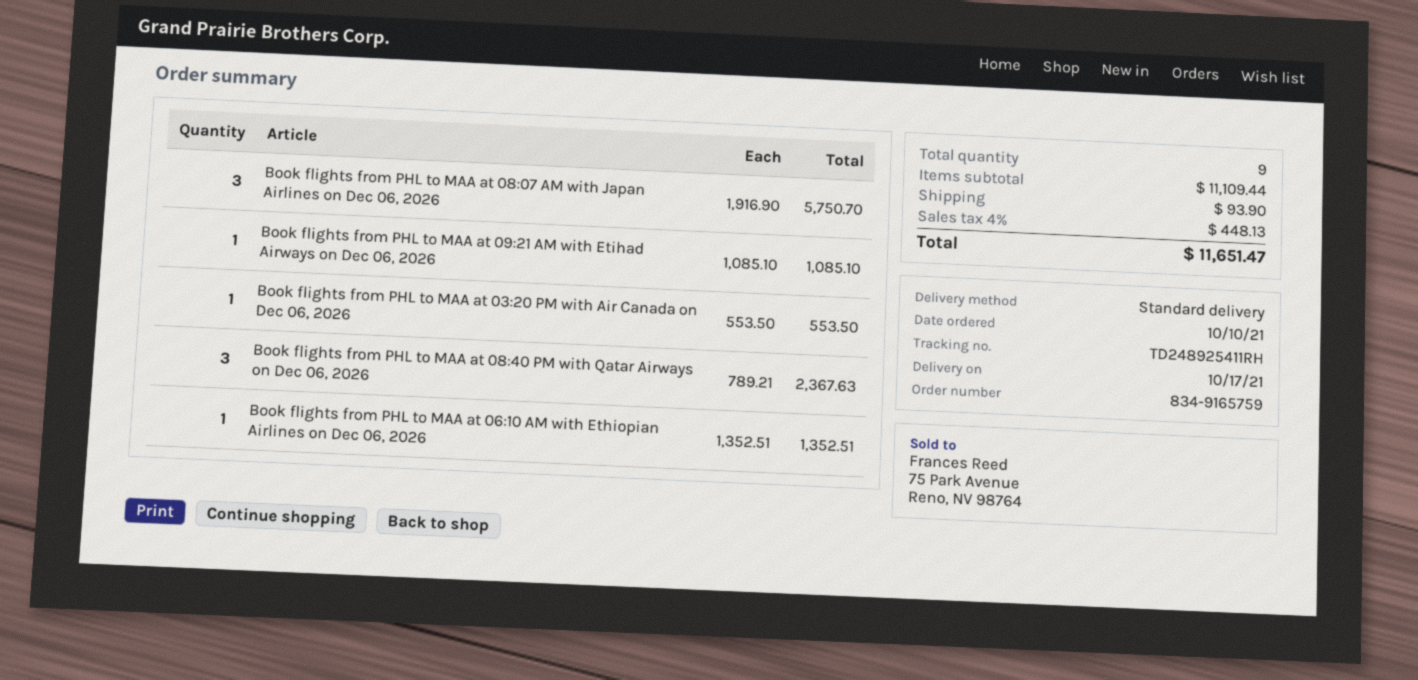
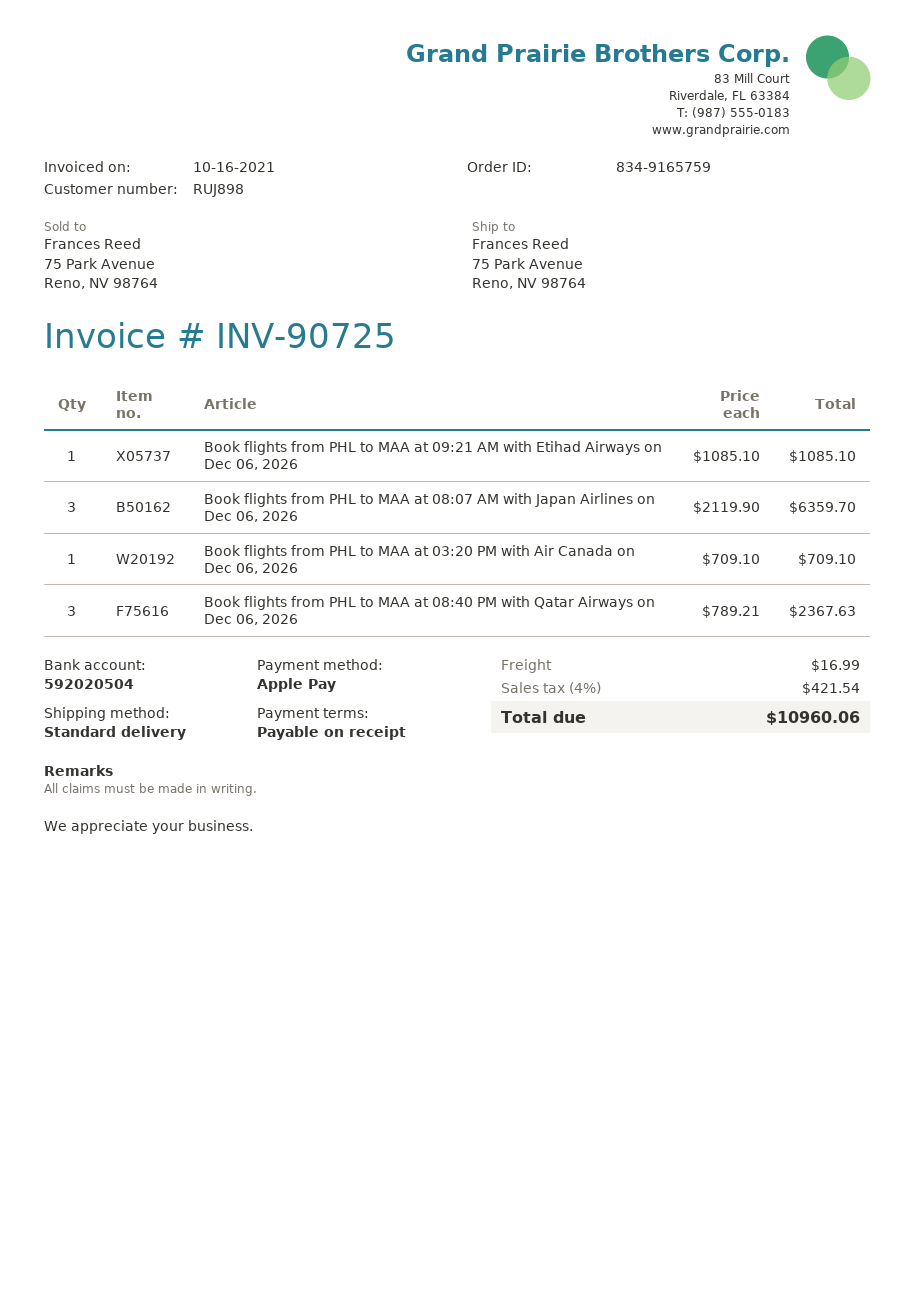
Book flights from PHL to MAA at 08:07 AM with Japan Airlines on Dec 06, 2026: 3 x 1916.90 = 5750.70 -> 3 x 2119.90 = 6359.70
Book flights from PHL to MAA at 03:20 PM with Air Canada on Dec 06, 2026: 1 x 553.50 = 553.50 -> 1 x 709.10 = 709.10
Book flights from PHL to MAA at 06:10 AM with Ethiopian Airlines on Dec 06, 2026: 1 x 1352.51 = 1352.51 -> none
shipping: 93.90 -> 16.99
tax: 4% = 448.13 -> 4% = 421.54
total: 11651.47 -> 10960.06

